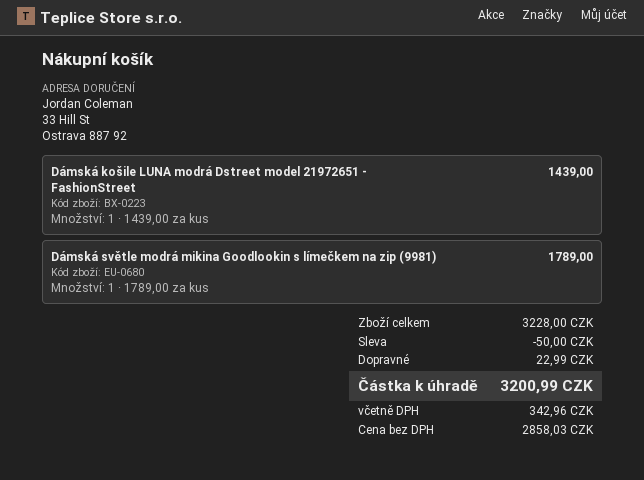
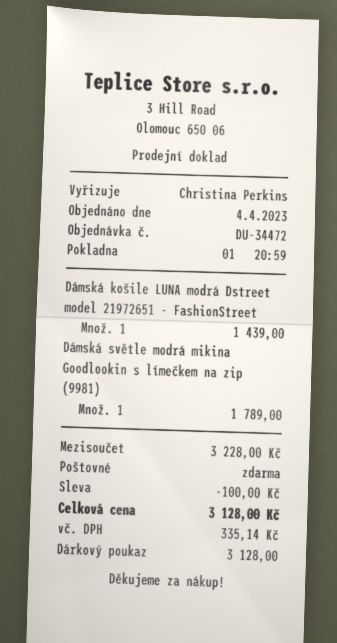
discount: 50.00 -> 100.00
shipping: 22.99 -> 0.00
tax: 342.96 -> 335.14
total: 3200.99 -> 3128.00

